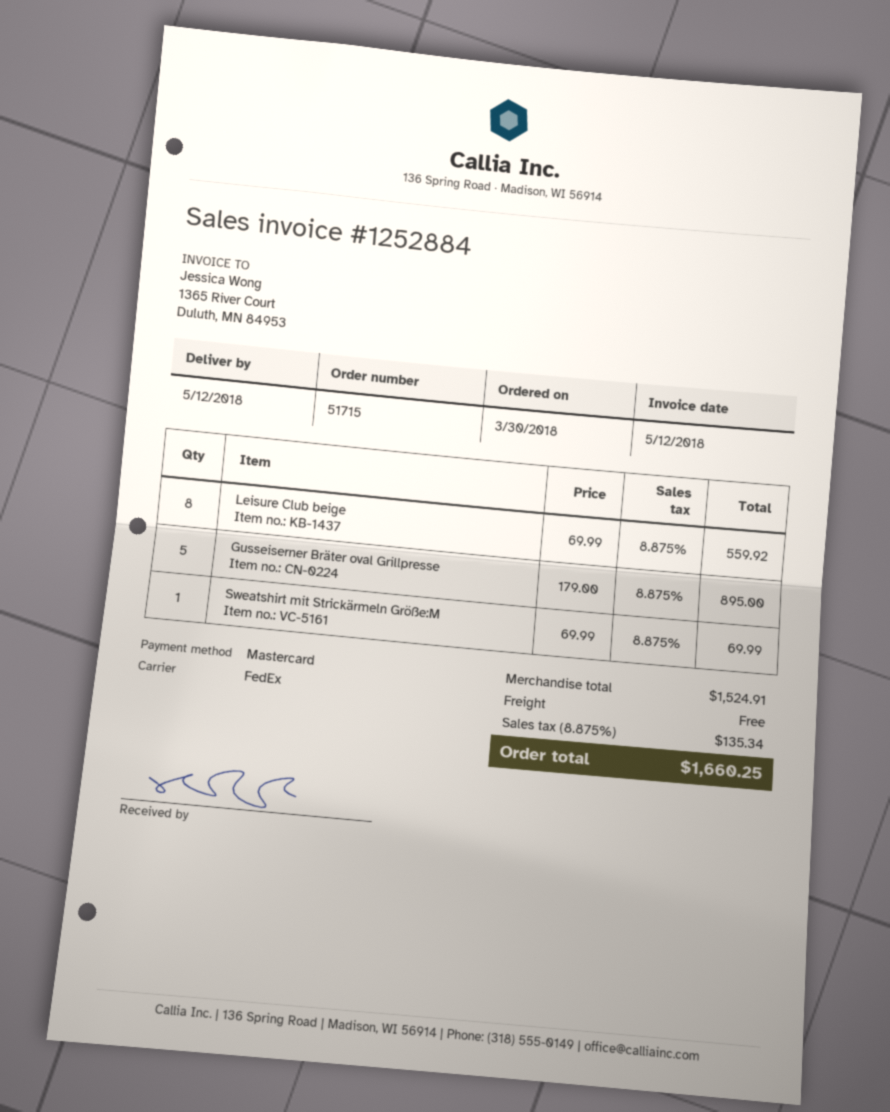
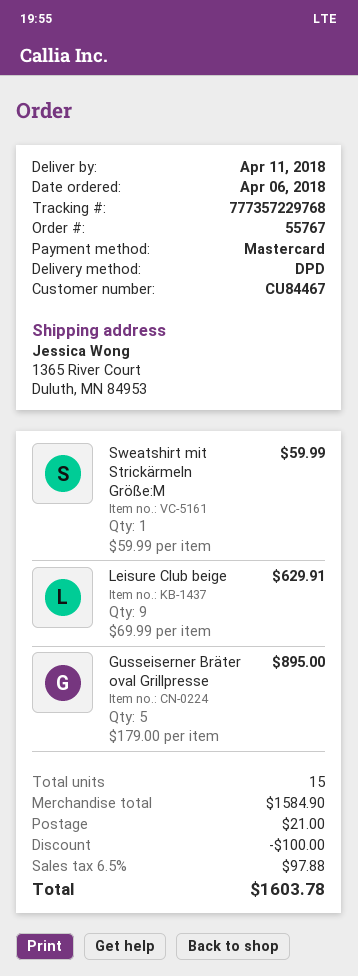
order number: 51715 -> 55767
order date: 2018-03-30 -> 2018-04-06
delivery date: 2018-05-12 -> 2018-04-11
shipping method: FedEx -> DPD
Leisure Club beige: 8 x 69.99 = 559.92 -> 9 x 69.99 = 629.91
Sweatshirt mit Strickärmeln Größe:M: 1 x 69.99 = 69.99 -> 1 x 59.99 = 59.99
subtotal: 1524.91 -> 1584.90
discount: none -> 100.00
shipping: 0.00 -> 21.00
tax: 8.875% = 135.34 -> 6.5% = 97.88
total: 1660.25 -> 1603.78

